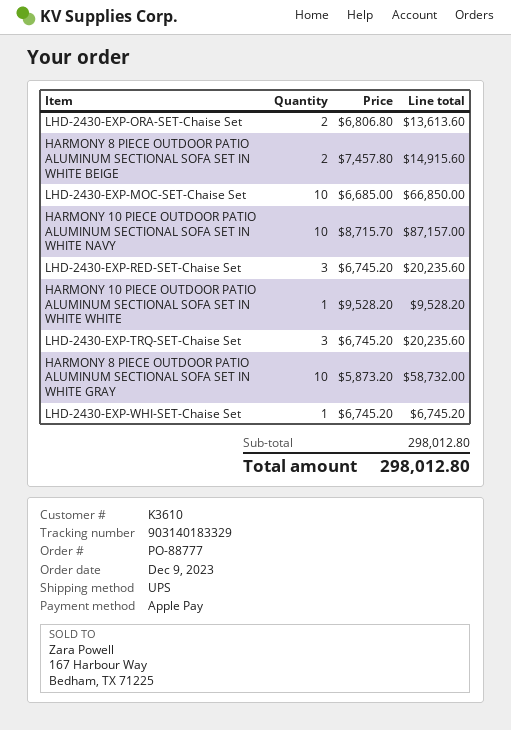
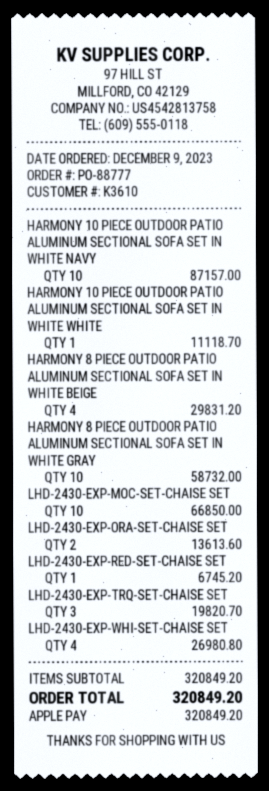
HARMONY 8 PIECE OUTDOOR PATIO ALUMINUM SECTIONAL SOFA SET IN WHITE BEIGE: 2 for 14915.60 -> 4 for 29831.20
LHD-2430-EXP-RED-SET-Chaise Set: 3 for 20235.60 -> 1 for 6745.20
HARMONY 10 PIECE OUTDOOR PATIO ALUMINUM SECTIONAL SOFA SET IN WHITE WHITE: 1 for 9528.20 -> 1 for 11118.70
LHD-2430-EXP-TRQ-SET-Chaise Set: 3 for 20235.60 -> 3 for 19820.70
LHD-2430-EXP-WHI-SET-Chaise Set: 1 for 6745.20 -> 4 for 26980.80
subtotal: 298012.80 -> 320849.20
total: 298012.80 -> 320849.20

